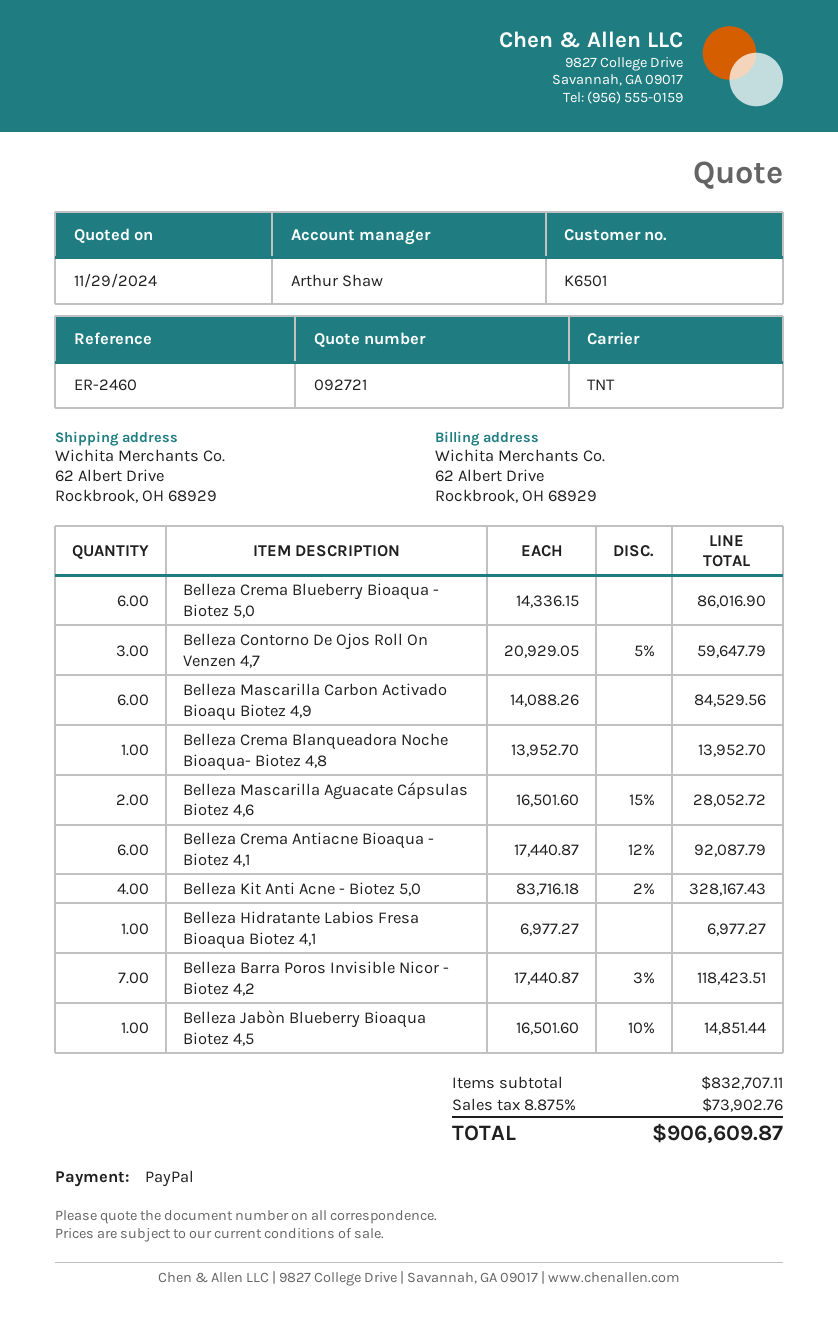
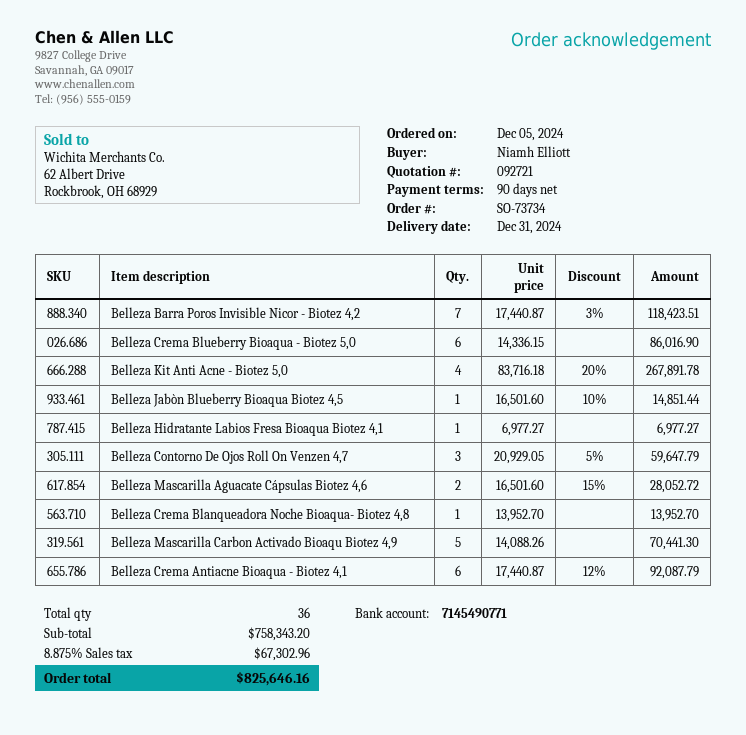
Belleza Mascarilla Carbon Activado Bioaqu Biotez 4,9: 6 x 14088.26 = 84529.56 -> 5 x 14088.26 = 70441.30
Belleza Kit Anti Acne - Biotez 5,0: 4 x 83716.18 - 2% = 328167.43 -> 4 x 83716.18 - 20% = 267891.78
subtotal: 832707.11 -> 758343.20
tax: 8.875% = 73902.76 -> 8.875% = 67302.96
total: 906609.87 -> 825646.16

